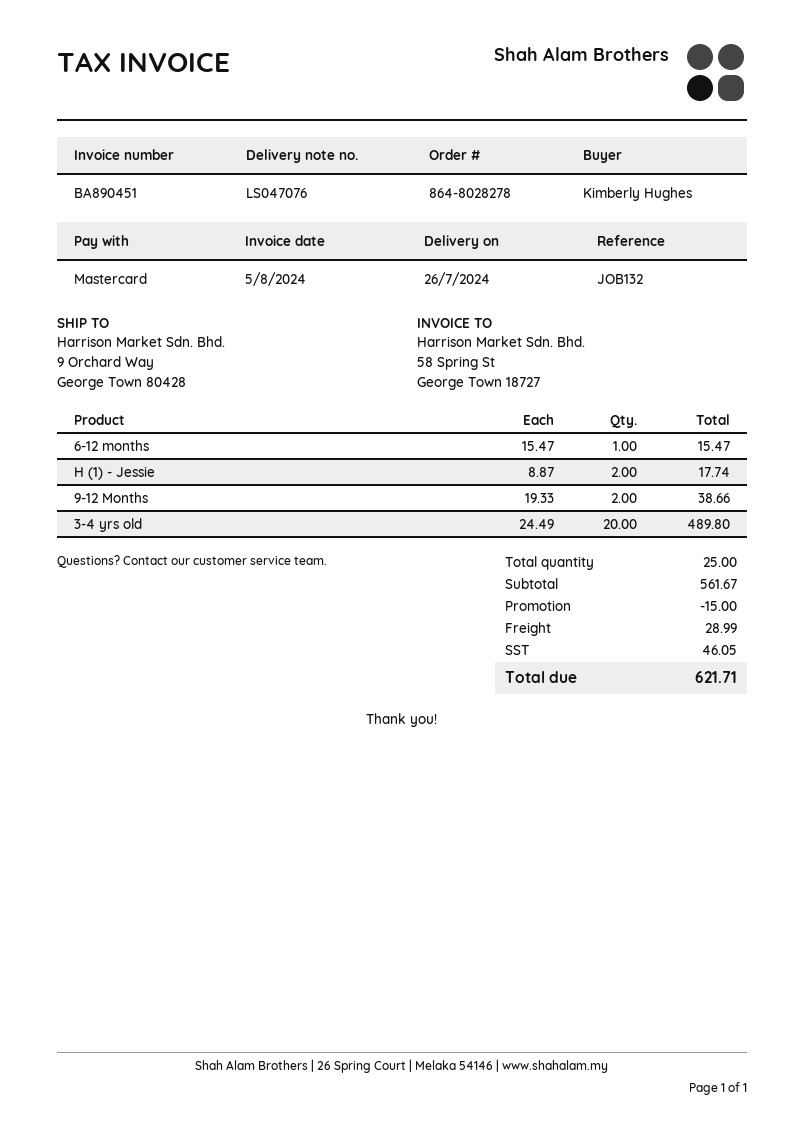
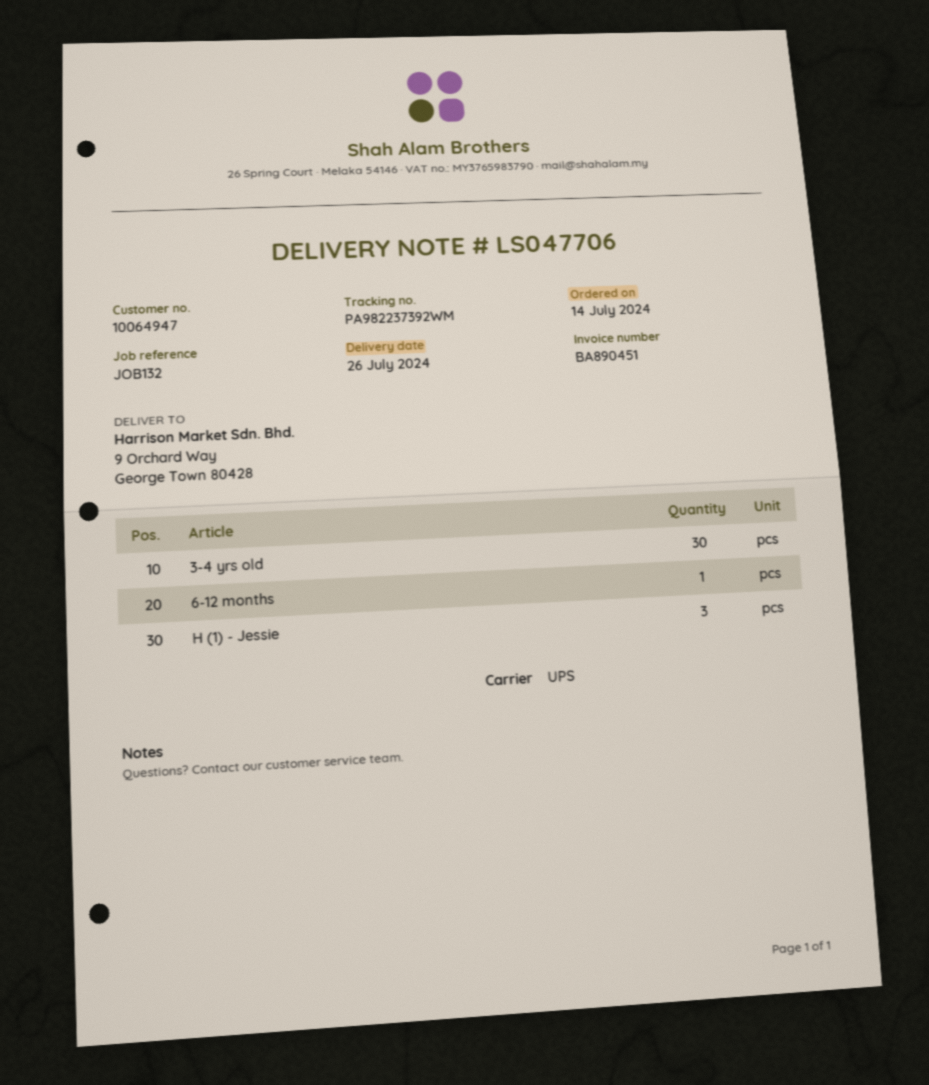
delivery note number: LS047076 -> LS047706
H (1) - Jessie: 2 -> 3
9-12 Months: 2 -> none
3-4 yrs old: 20 -> 30

